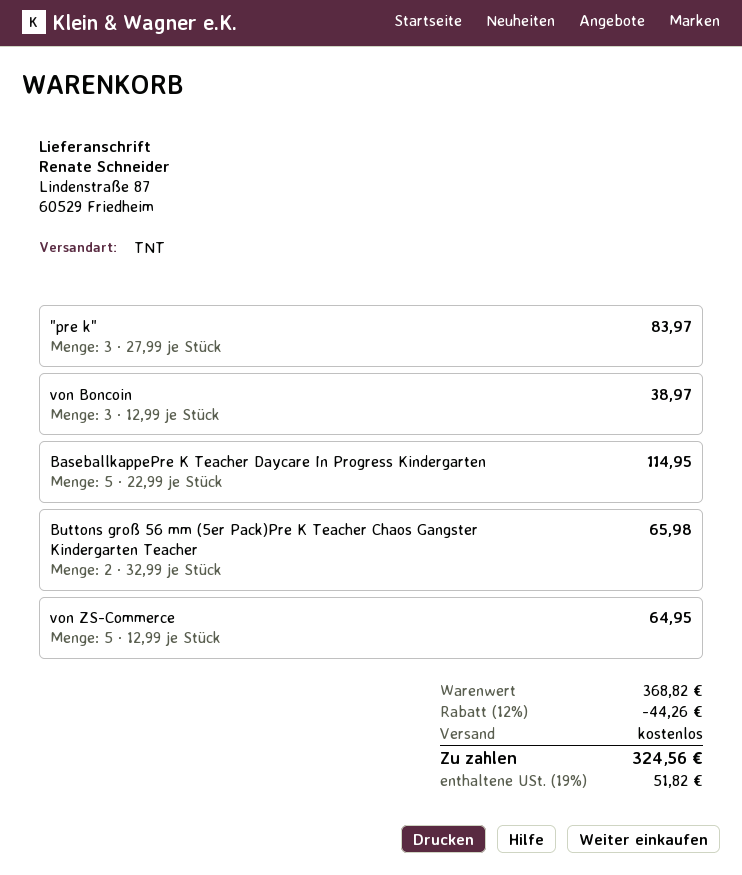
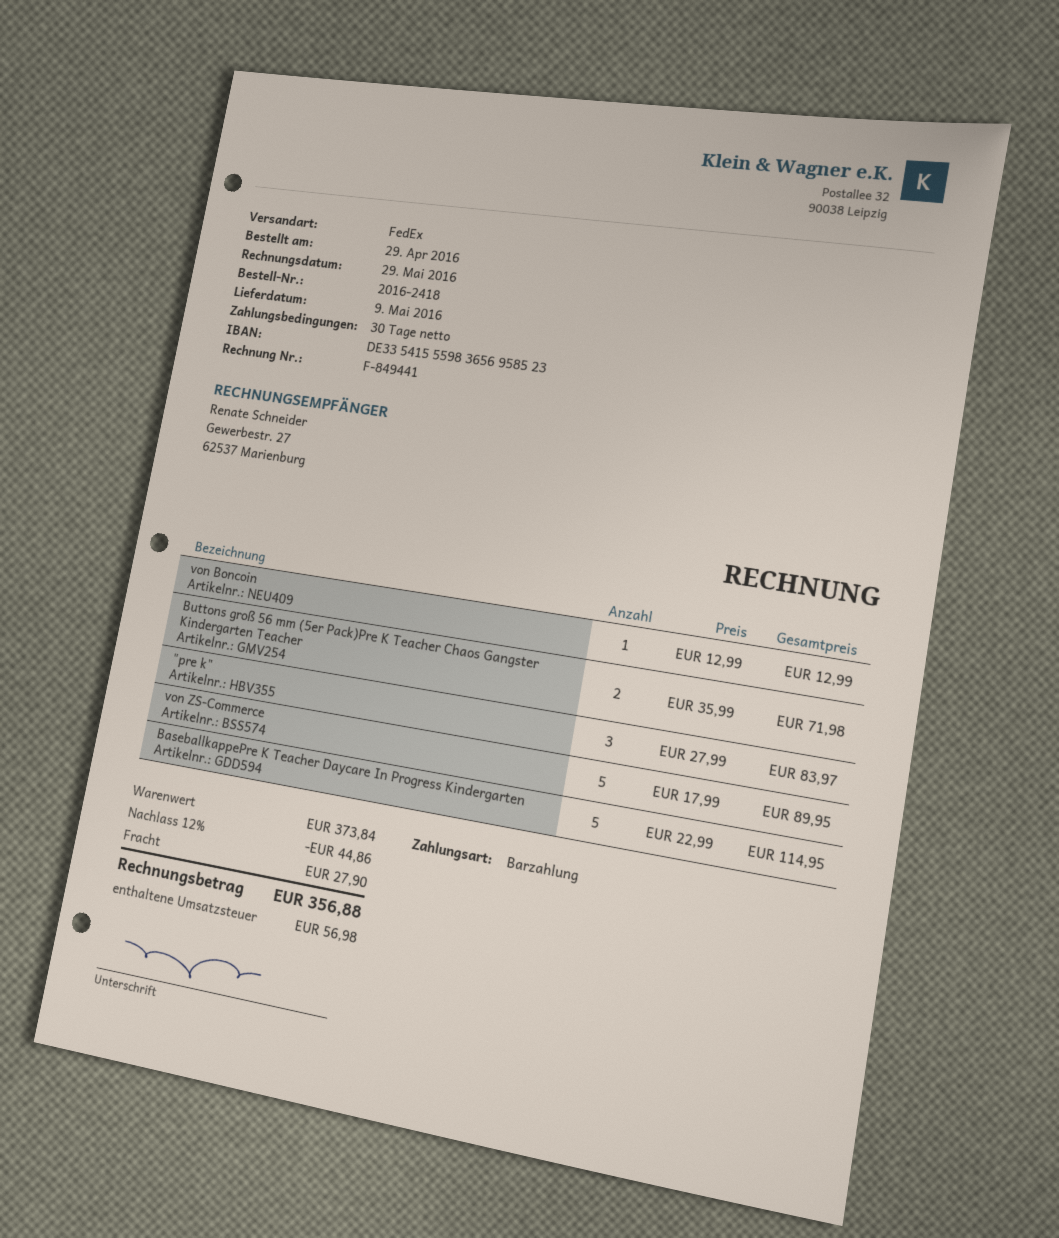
shipping method: TNT -> FedEx
von Boncoin: 3 x 12.99 = 38.97 -> 1 x 12.99 = 12.99
Buttons groß 56 mm (5er Pack)Pre K Teacher Chaos Gangster Kindergarten Teacher: 2 x 32.99 = 65.98 -> 2 x 35.99 = 71.98
von ZS-Commerce: 5 x 12.99 = 64.95 -> 5 x 17.99 = 89.95
subtotal: 368.82 -> 373.84
discount: 12% = 44.26 -> 12% = 44.86
shipping: 0.00 -> 27.90
tax: 51.82 -> 56.98
total: 324.56 -> 356.88

